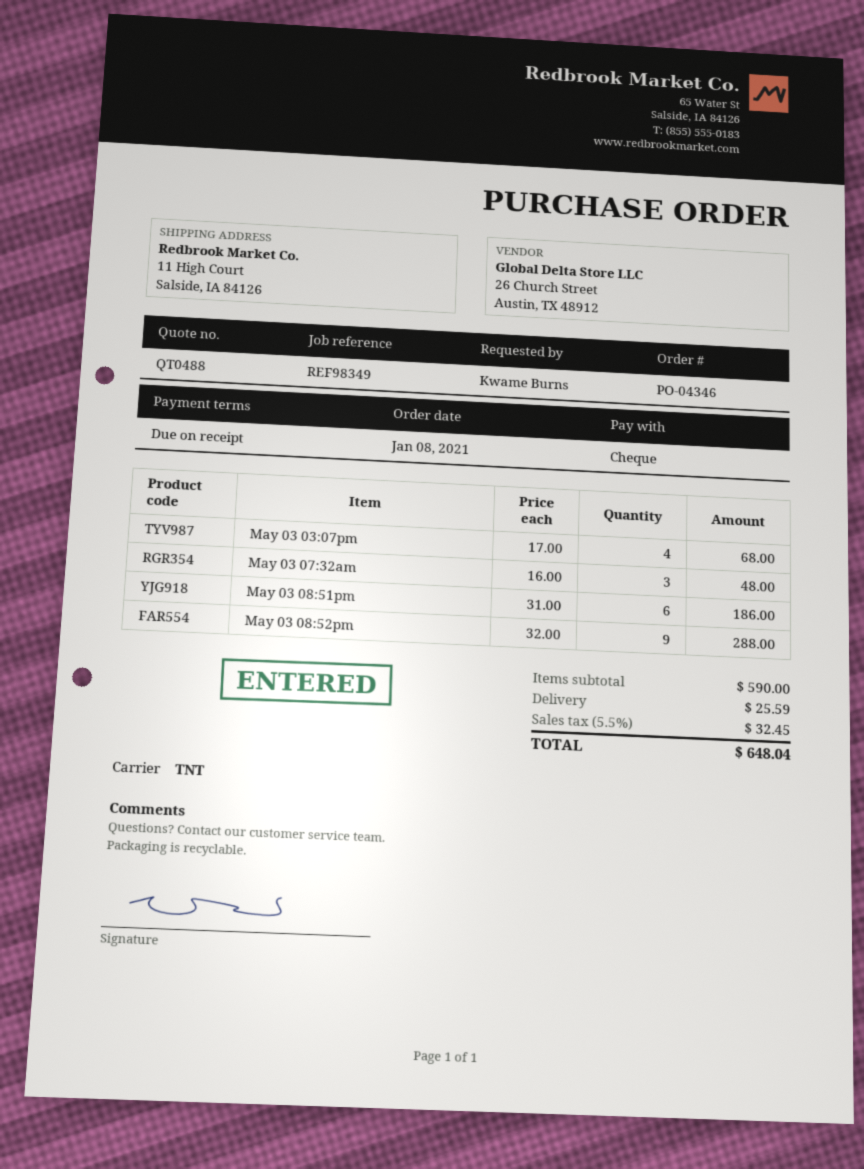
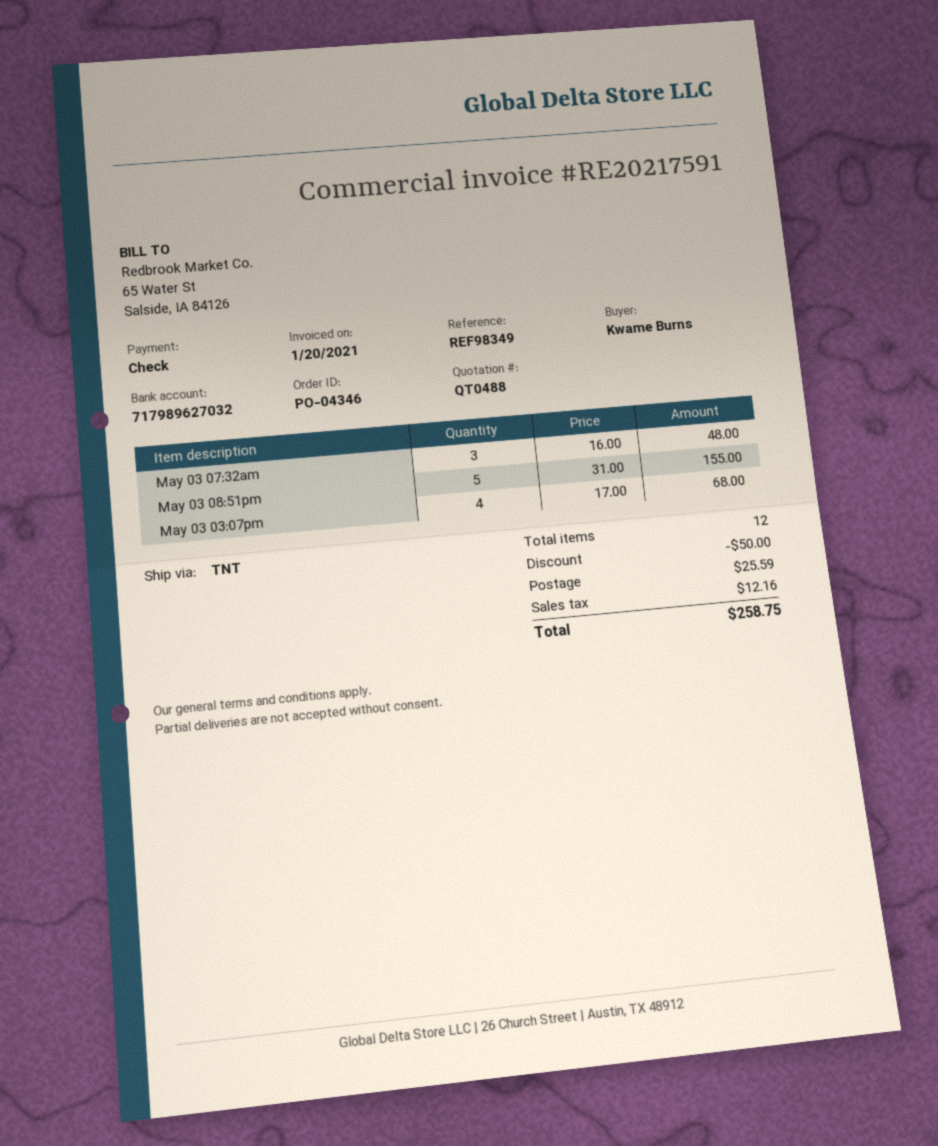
May 03 08:51pm: 6 x 31.00 = 186.00 -> 5 x 31.00 = 155.00
May 03 08:52pm: 9 x 32.00 = 288.00 -> none
discount: none -> 50.00
tax: 32.45 -> 12.16
total: 648.04 -> 258.75

